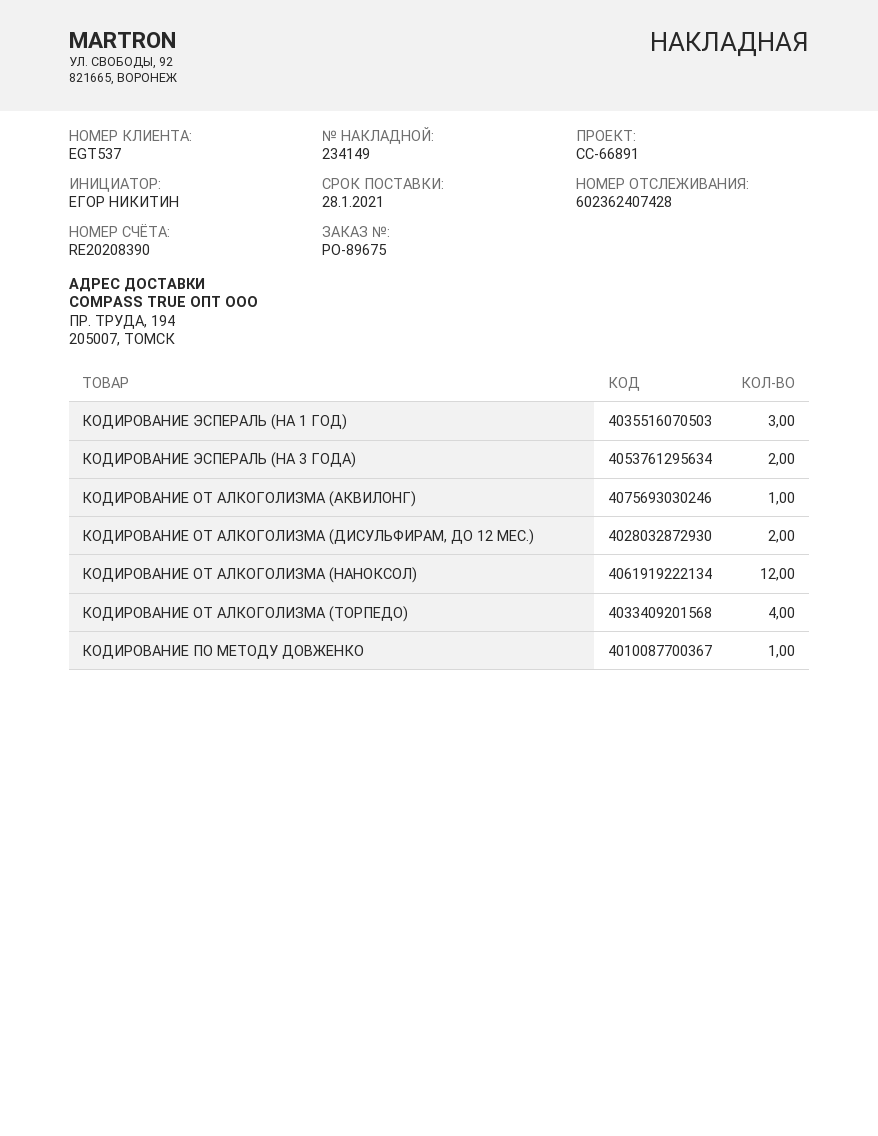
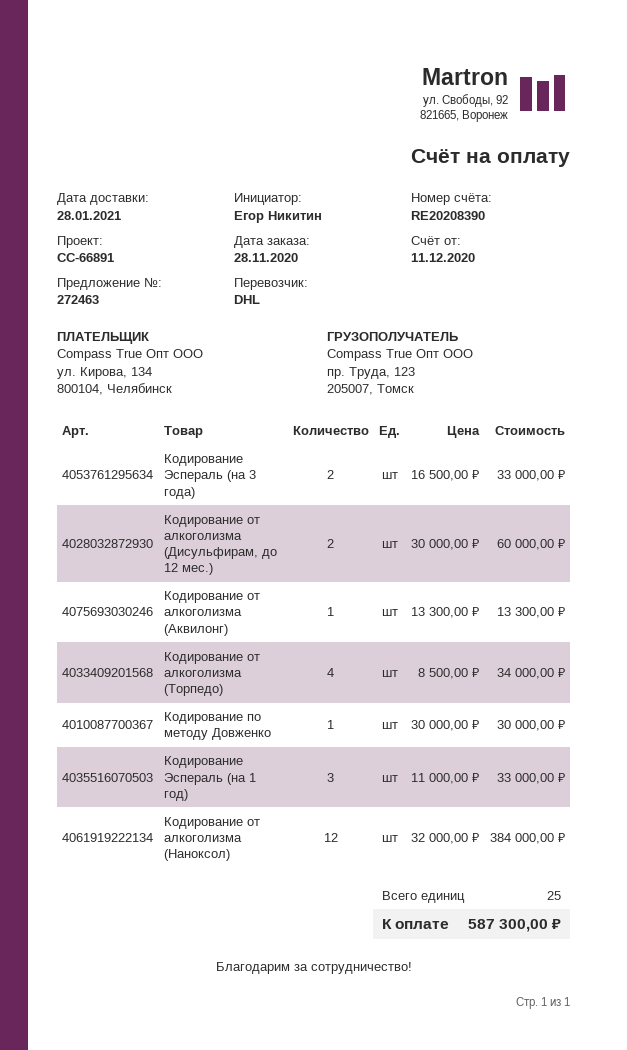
ship to: ПР. ТРУДА, 194, 205007, ТОМСК -> пр. Труда, 123, 205007, Томск

